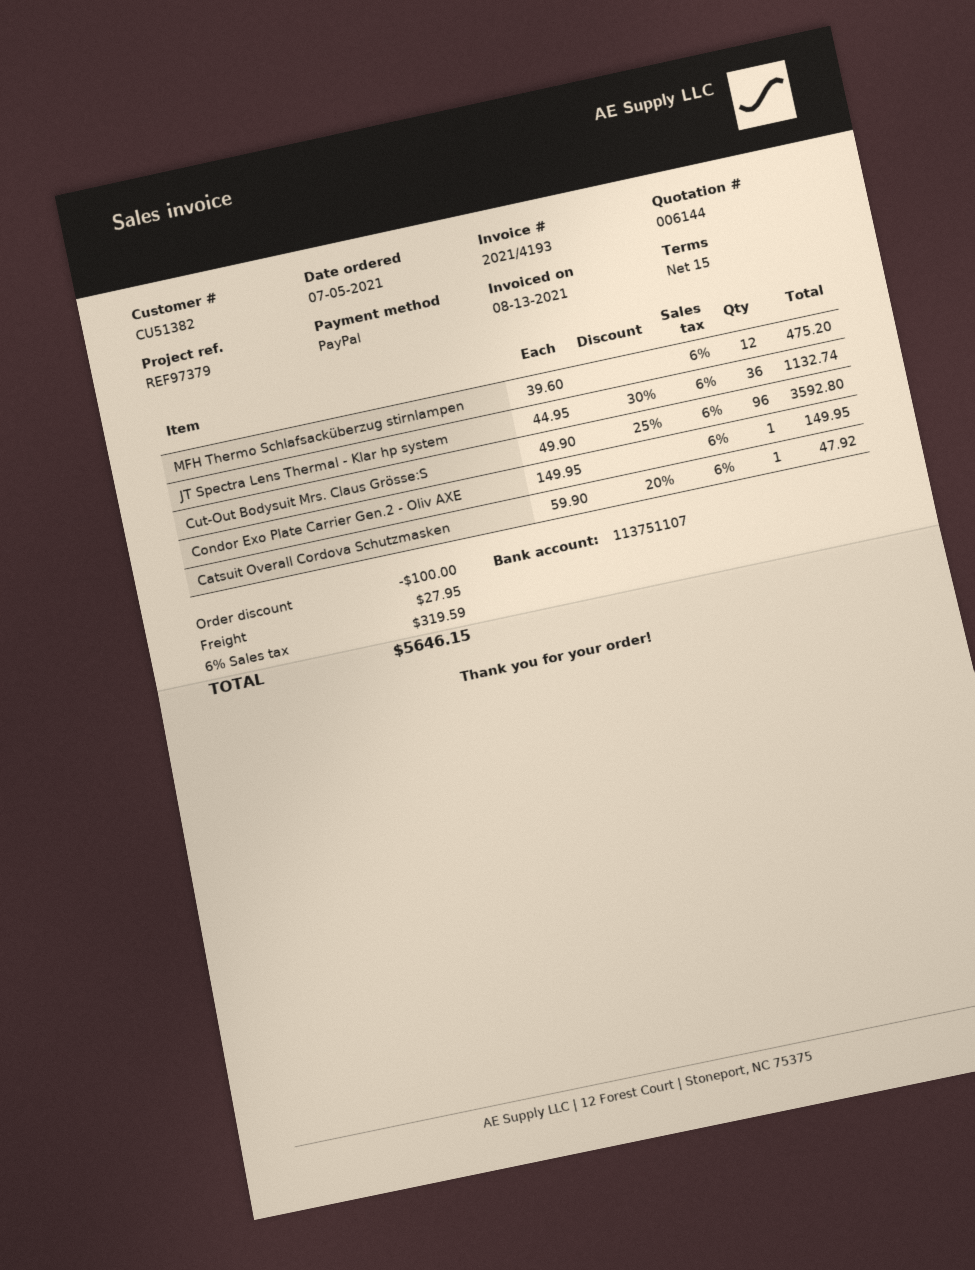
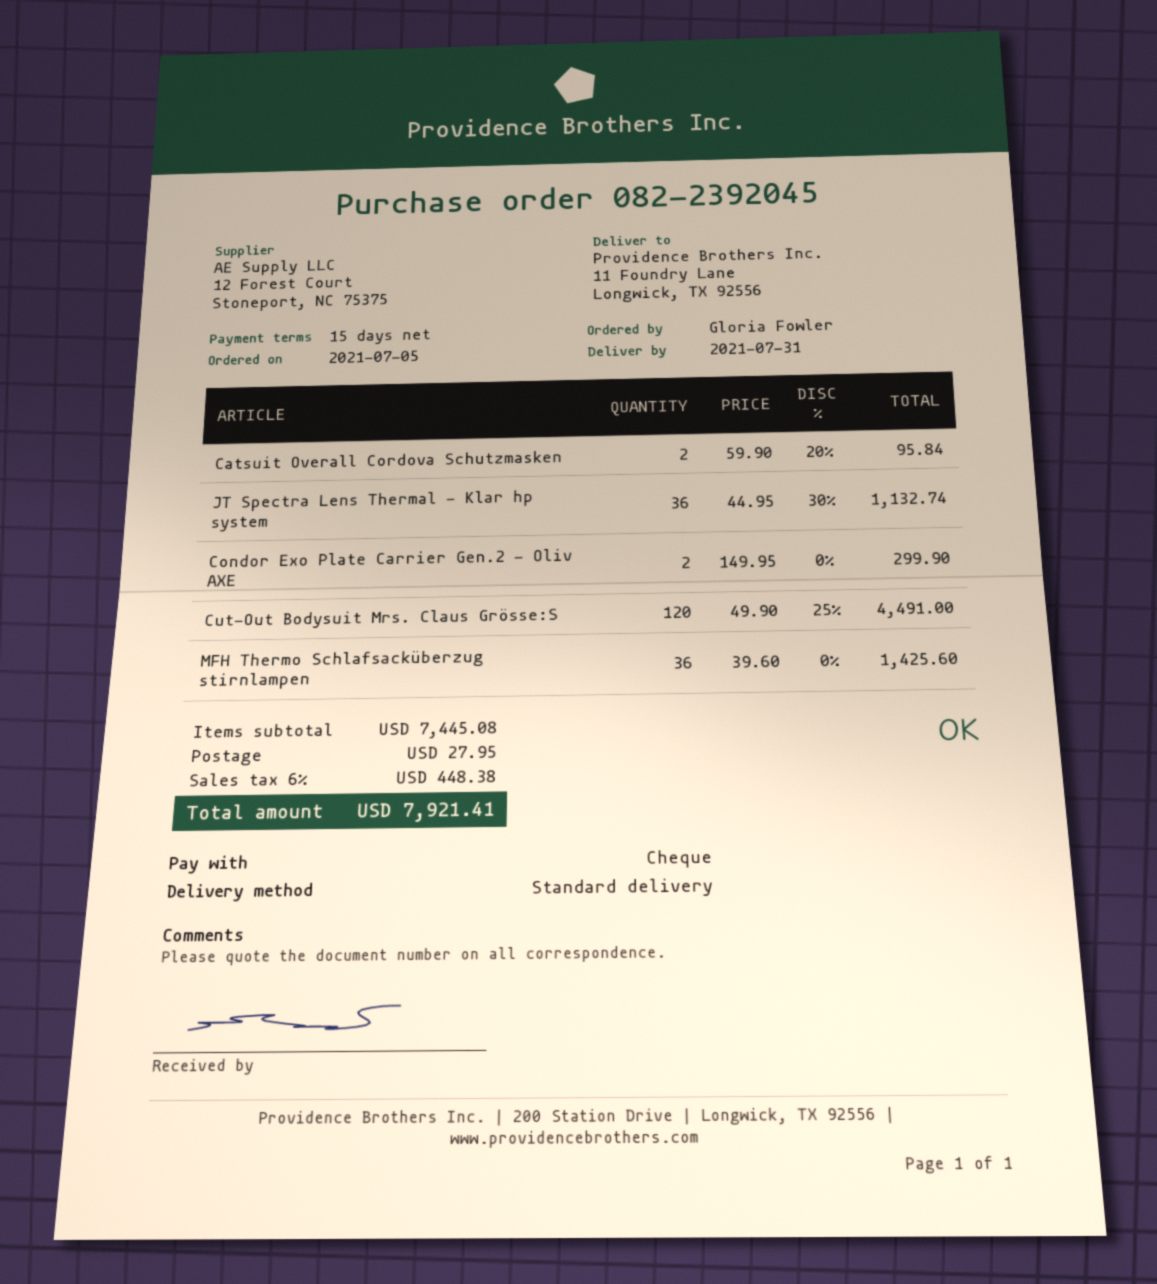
payment method: PayPal -> cheque
MFH Thermo Schlafsacküberzug stirnlampen: 12 x 39.60 = 475.20 -> 36 x 39.60 = 1425.60
Cut-Out Bodysuit Mrs. Claus Grösse:S: 96 x 49.90 - 25% = 3592.80 -> 120 x 49.90 - 25% = 4491.00
Condor Exo Plate Carrier Gen.2 - Oliv AXE: 1 x 149.95 = 149.95 -> 2 x 149.95 = 299.90
Catsuit Overall Cordova Schutzmasken: 1 x 59.90 - 20% = 47.92 -> 2 x 59.90 - 20% = 95.84
discount: 100.00 -> none
tax: 6% = 319.59 -> 6% = 448.38
total: 5646.15 -> 7921.41

